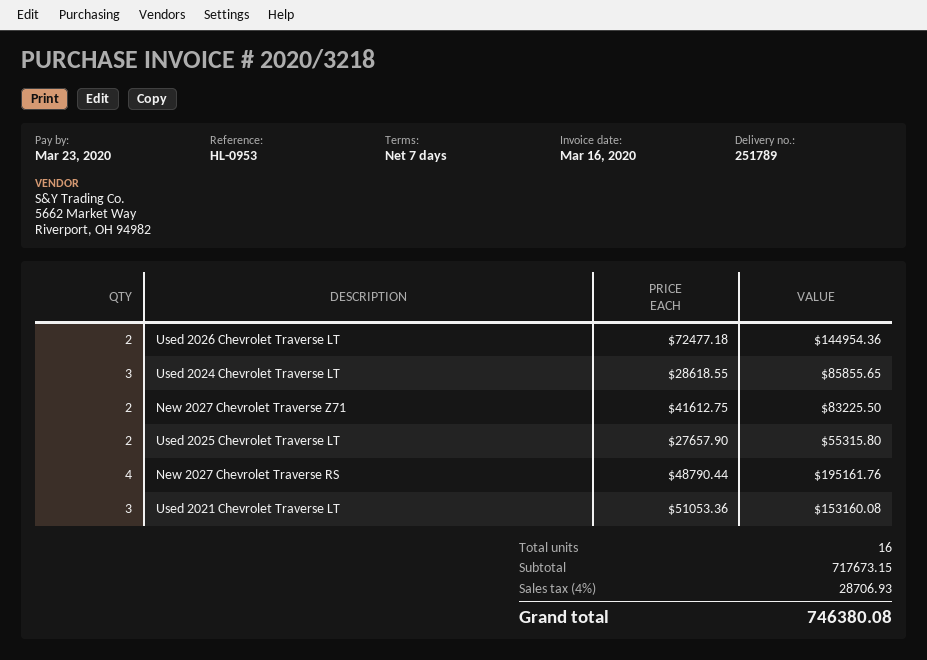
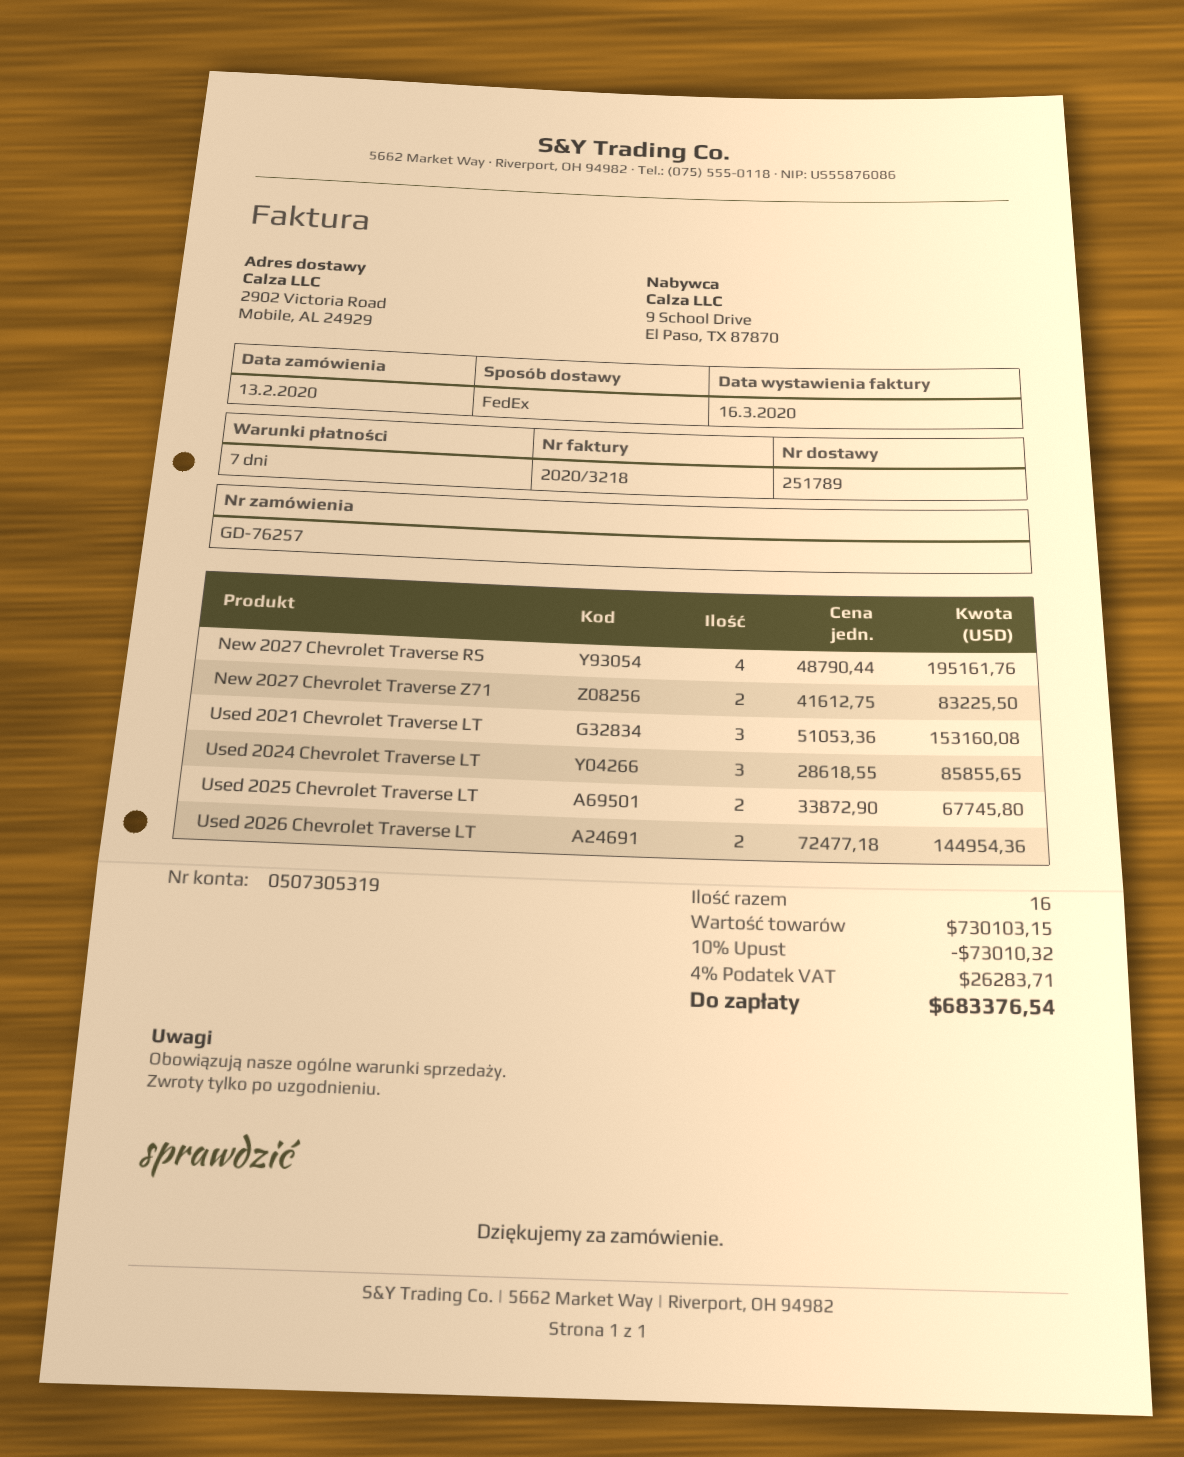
Used 2025 Chevrolet Traverse LT: 2 x 27657.90 = 55315.80 -> 2 x 33872.90 = 67745.80
subtotal: 717673.15 -> 730103.15
discount: none -> 10% = 73010.32
tax: 4% = 28706.93 -> 4% = 26283.71
total: 746380.08 -> 683376.54

